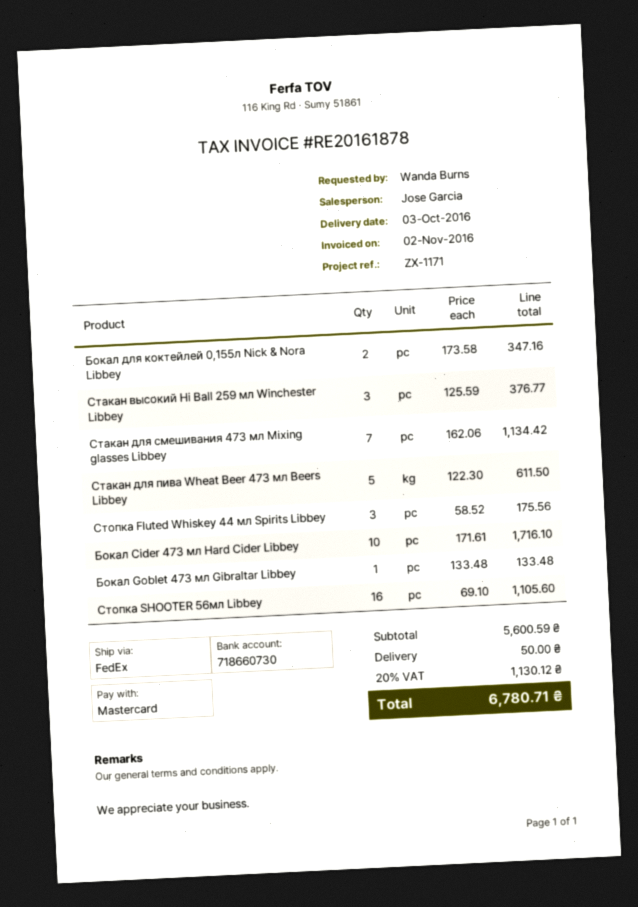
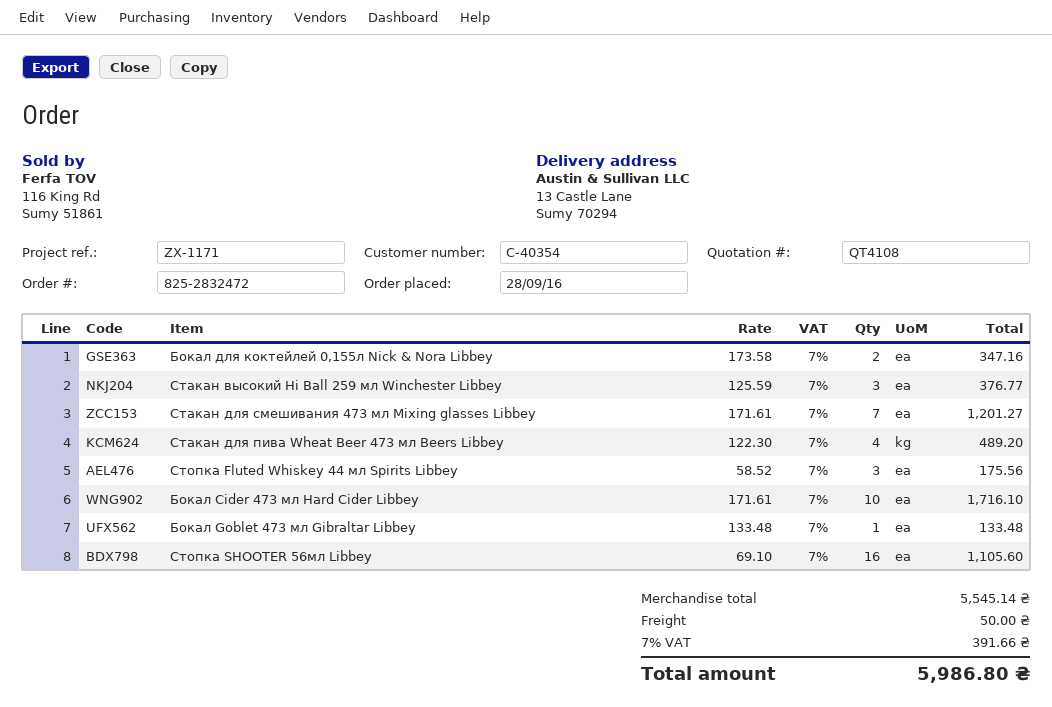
Стакан для смешивания 473 мл Mixing glasses Libbey: 7 x 162.06 = 1134.42 -> 7 x 171.61 = 1201.27
Стакан для пива Wheat Beer 473 мл Beers Libbey: 5 x 122.30 = 611.50 -> 4 x 122.30 = 489.20
subtotal: 5600.59 -> 5545.14
tax: 20% = 1130.12 -> 7% = 391.66
total: 6780.71 -> 5986.80

